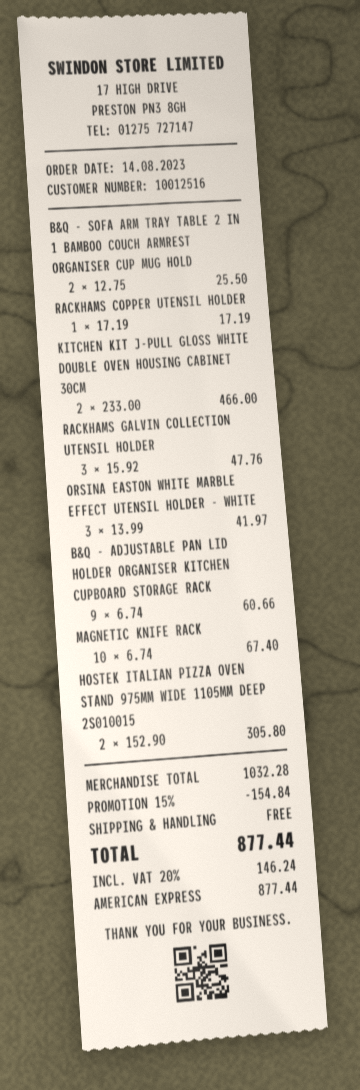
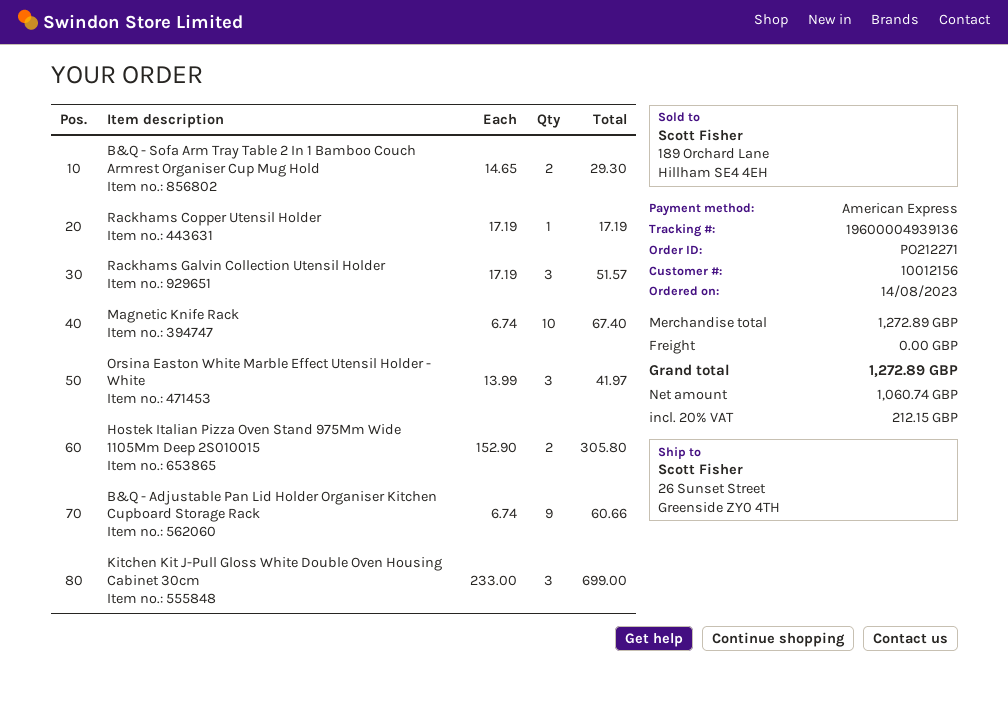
customer number: 10012516 -> 10012156
B&Q - SOFA ARM TRAY TABLE 2 IN 1 BAMBOO COUCH ARMREST ORGANISER CUP MUG HOLD: 2 x 12.75 = 25.50 -> 2 x 14.65 = 29.30
KITCHEN KIT J-PULL GLOSS WHITE DOUBLE OVEN HOUSING CABINET 30CM: 2 x 233.00 = 466.00 -> 3 x 233.00 = 699.00
RACKHAMS GALVIN COLLECTION UTENSIL HOLDER: 3 x 15.92 = 47.76 -> 3 x 17.19 = 51.57
subtotal: 1032.28 -> 1272.89
discount: 15% = 154.84 -> none
tax: 20% = 146.24 -> 20% = 212.15
total: 877.44 -> 1272.89

